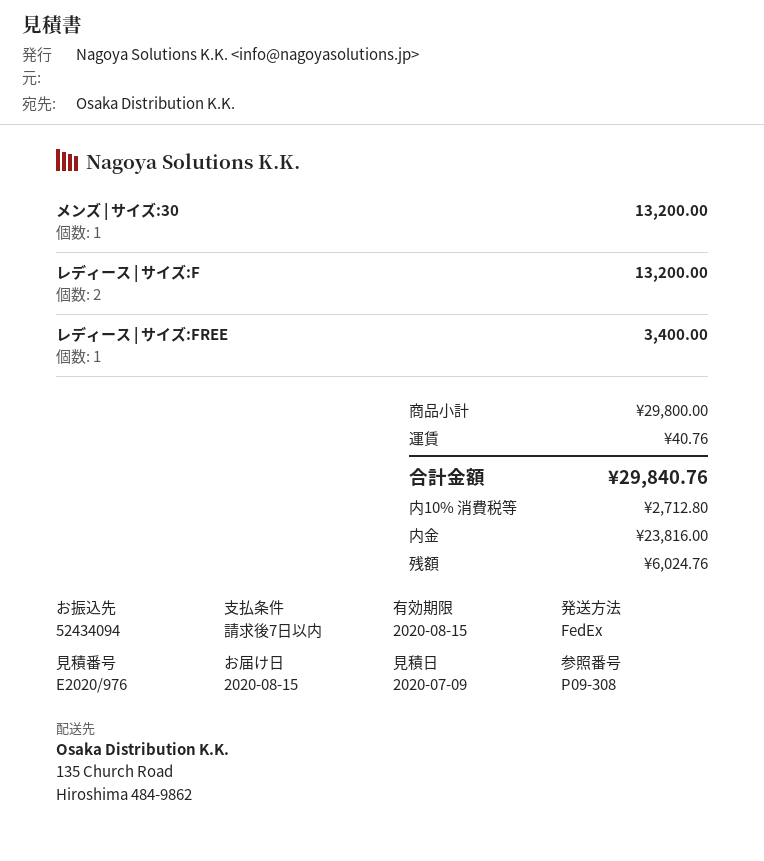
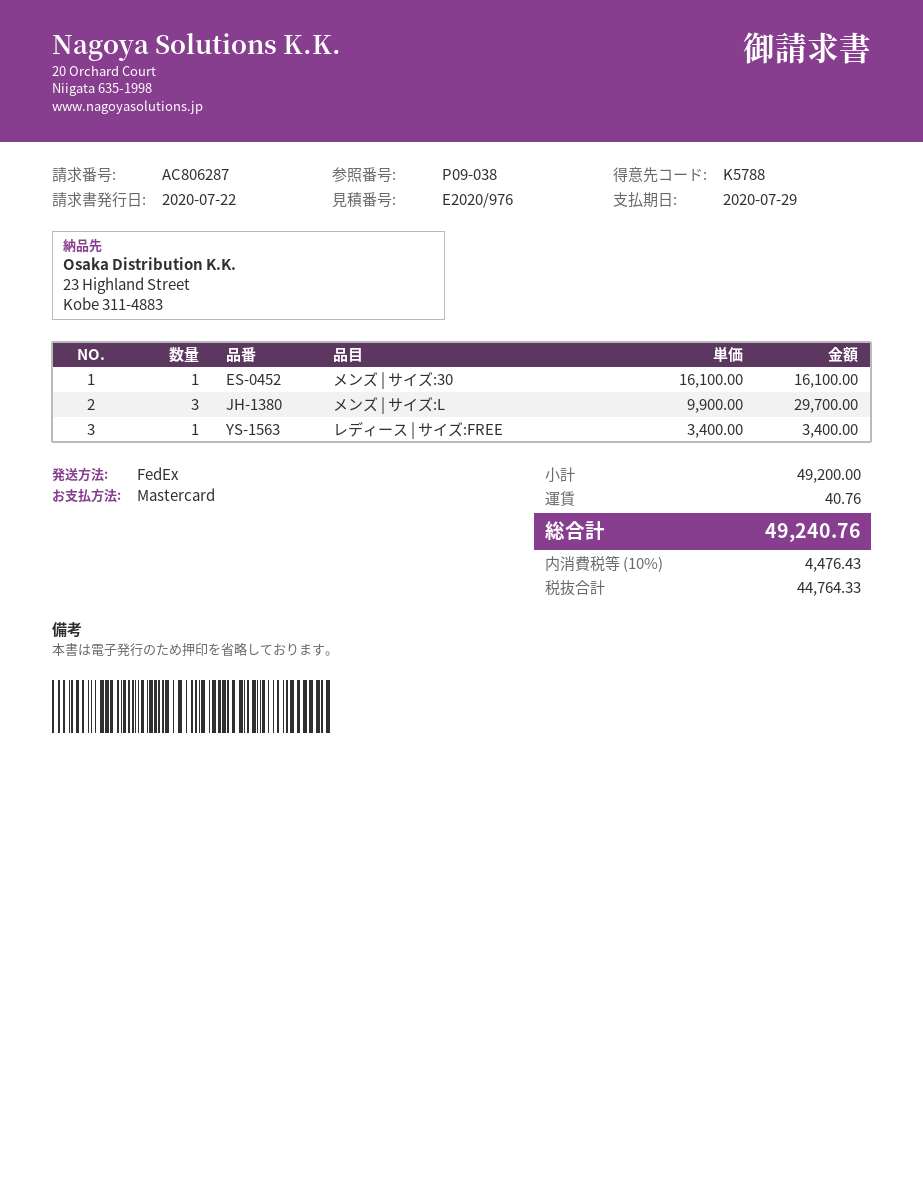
reference: P09-308 -> P09-038
ship to: 135 Church Road, Hiroshima 484-9862 -> 23 Highland Street, Kobe 311-4883
メンズ | サイズ:30: 1 for 13200.00 -> 1 for 16100.00
レディース | サイズ:F: 2 for 13200.00 -> none
メンズ | サイズ:L: none -> 3 for 29700.00
subtotal: 29800.00 -> 49200.00
tax: 10% = 2712.80 -> 10% = 4476.43
total: 29840.76 -> 49240.76

